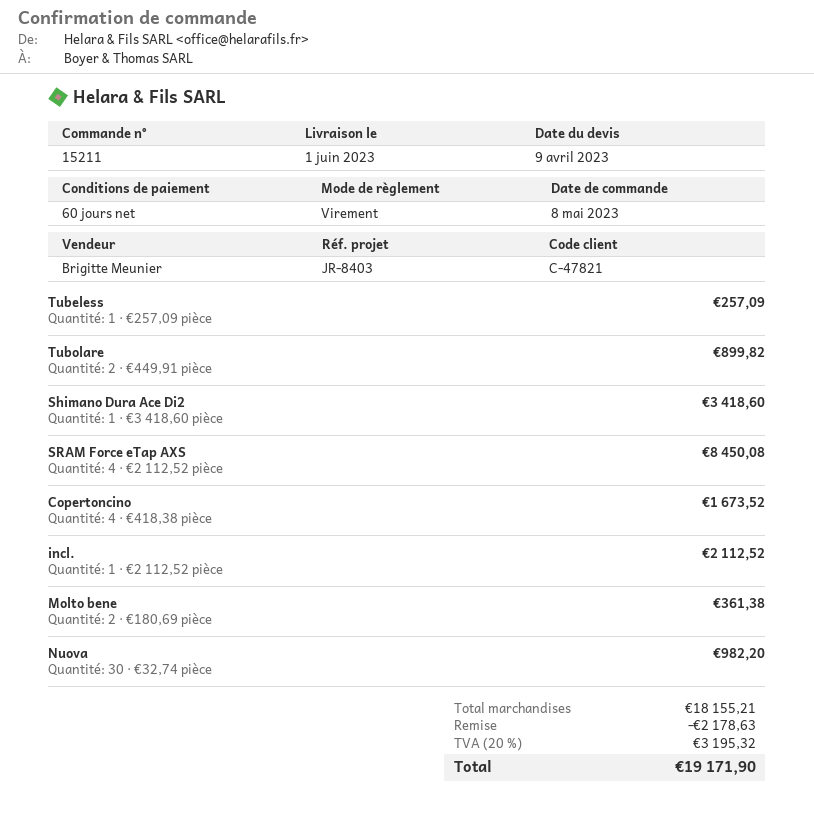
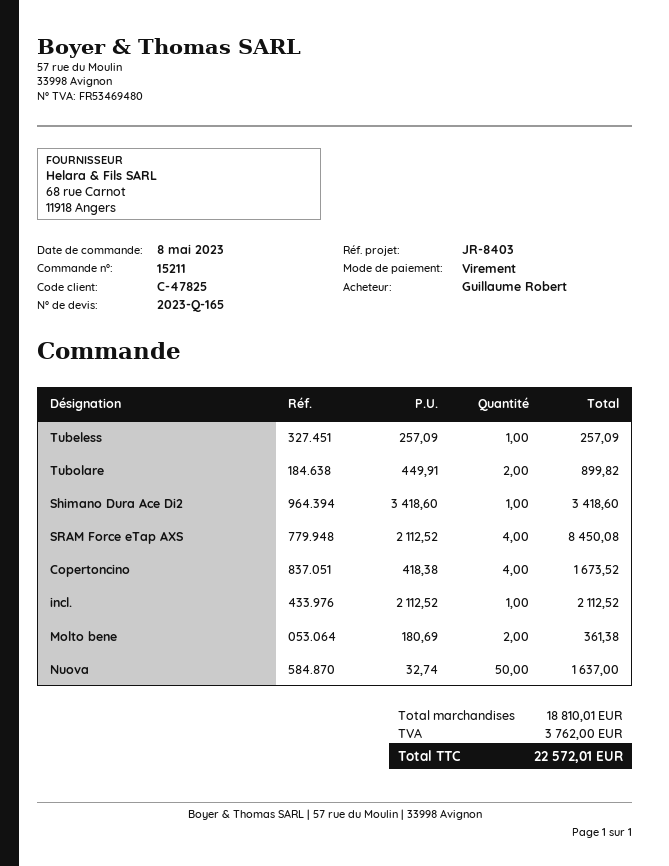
customer number: C-47821 -> C-47825
Nuova: 30 x 32.74 = 982.20 -> 50 x 32.74 = 1637.00
subtotal: 18155.21 -> 18810.01
discount: 2178.63 -> none
tax: 3195.32 -> 3762.00
total: 19171.90 -> 22572.01

